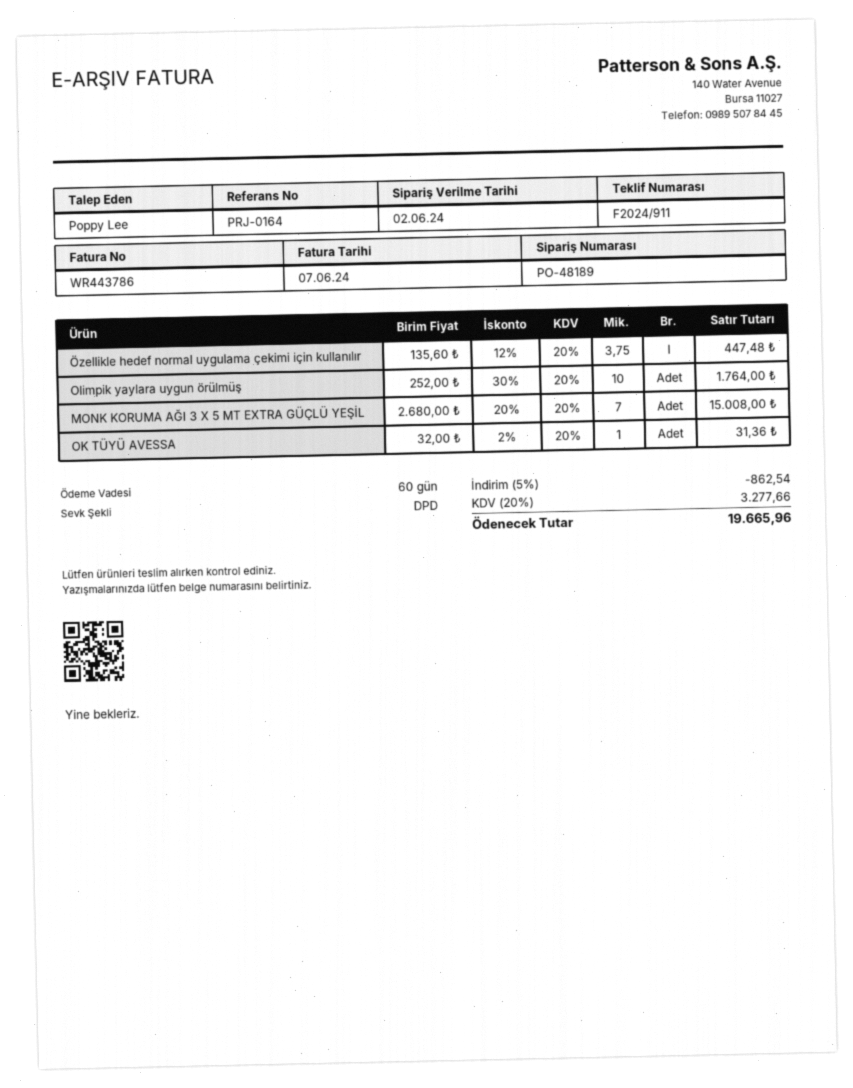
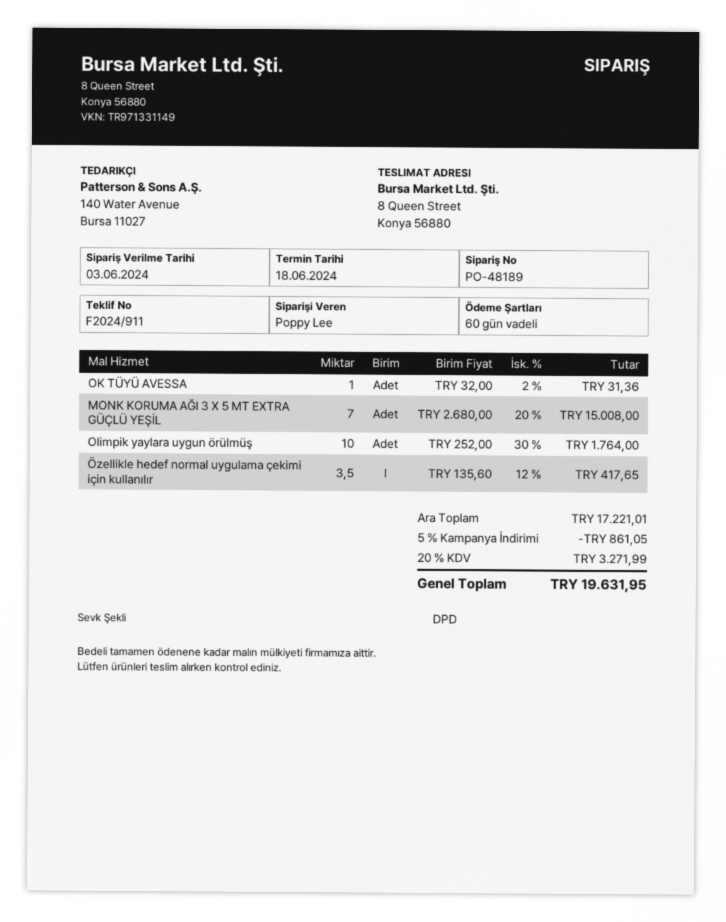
order date: 2024-06-02 -> 2024-06-03
Özellikle hedef normal uygulama çekimi için kullanılır: 3.75 x 135.60 - 12% = 447.48 -> 3.5 x 135.60 - 12% = 417.65
discount: 5% = 862.54 -> 5% = 861.05
tax: 20% = 3277.66 -> 20% = 3271.99
total: 19665.96 -> 19631.95

